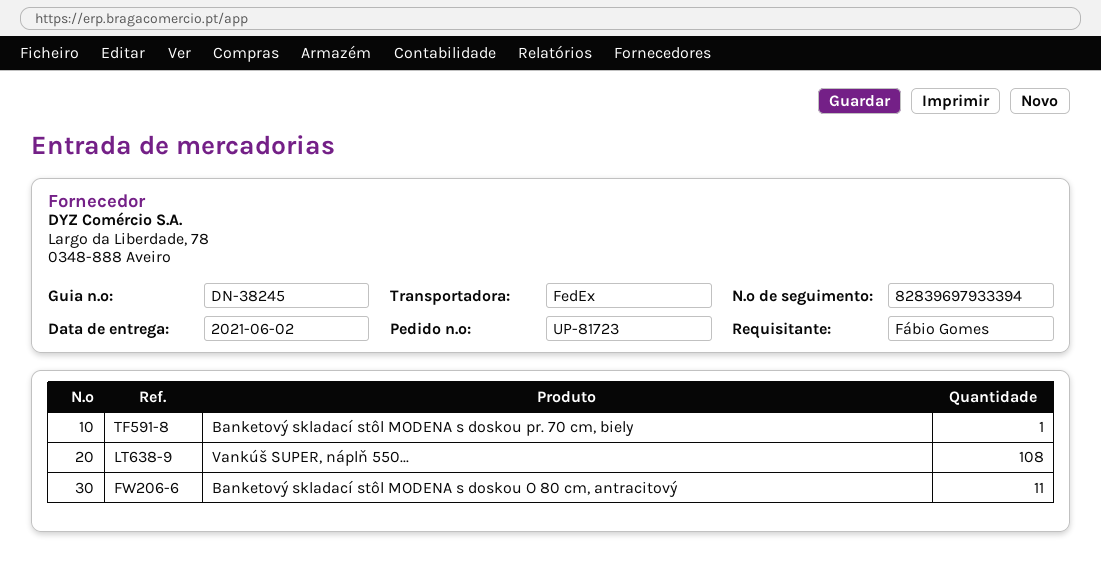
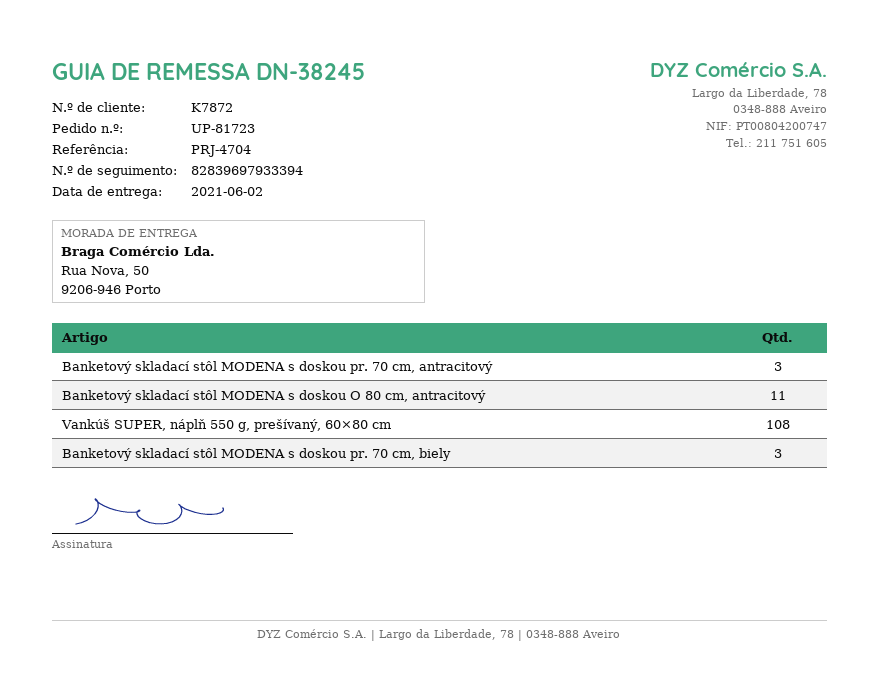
Banketový skladací stôl MODENA s doskou pr. 70 cm, biely: 1 -> 3
Banketový skladací stôl MODENA s doskou pr. 70 cm, antracitový: none -> 3

